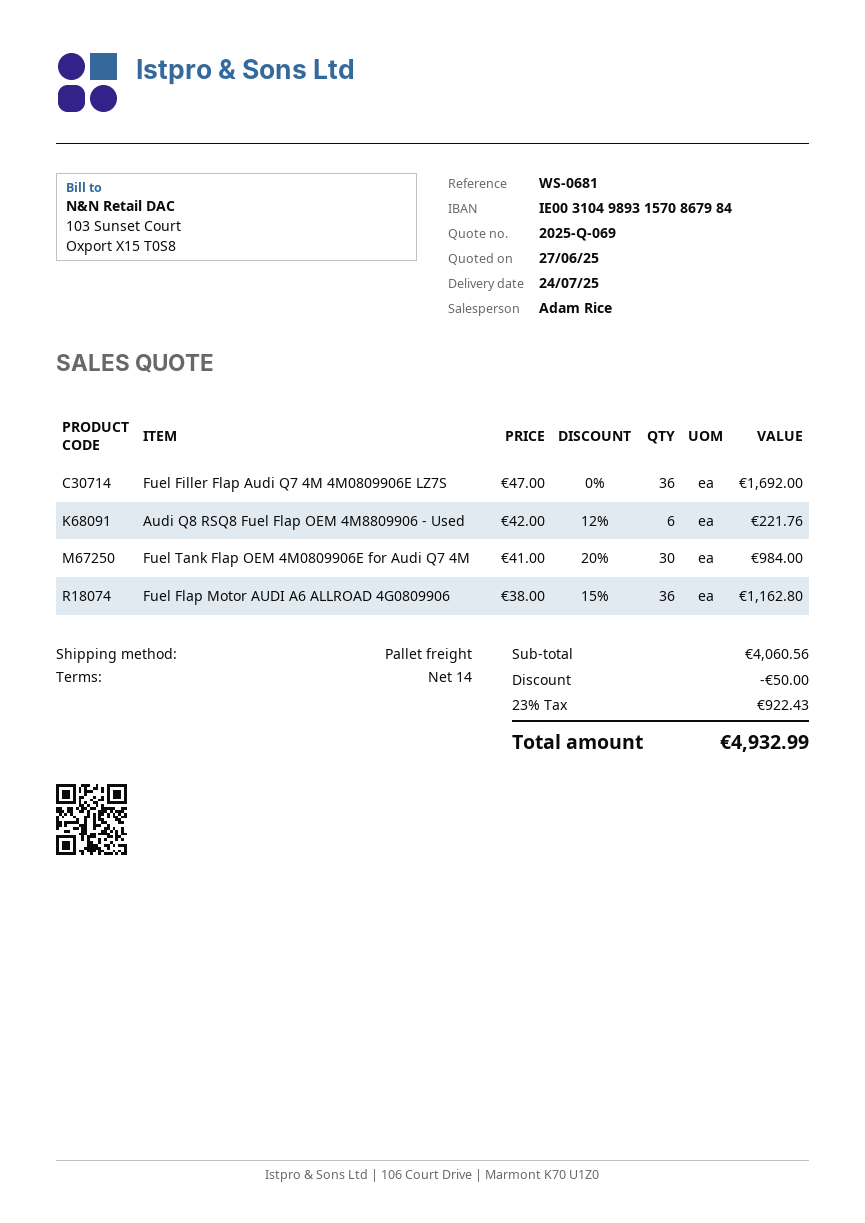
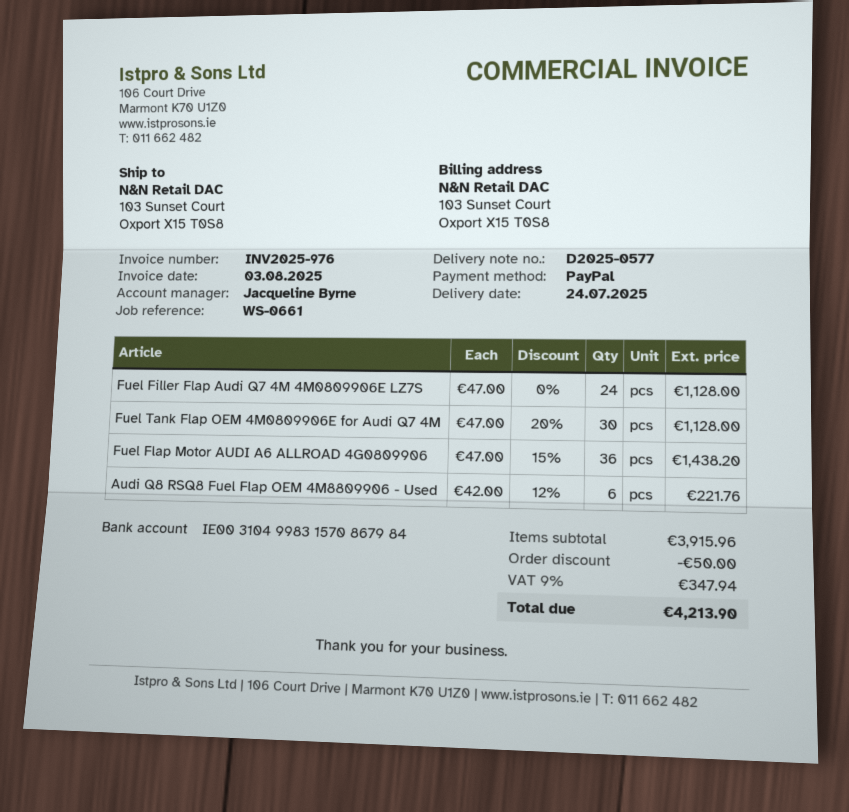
reference: WS-0681 -> WS-0661
sales rep: Adam Rice -> Jacqueline Byrne
bank account: IE00310498931570867984 -> IE00310499831570867984
Fuel Filler Flap Audi Q7 4M 4M0809906E LZ7S: 36 x 47.00 = 1692.00 -> 24 x 47.00 = 1128.00
Fuel Tank Flap OEM 4M0809906E for Audi Q7 4M: 30 x 41.00 - 20% = 984.00 -> 30 x 47.00 - 20% = 1128.00
Fuel Flap Motor AUDI A6 ALLROAD 4G0809906: 36 x 38.00 - 15% = 1162.80 -> 36 x 47.00 - 15% = 1438.20
subtotal: 4060.56 -> 3915.96
tax: 23% = 922.43 -> 9% = 347.94
total: 4932.99 -> 4213.90

